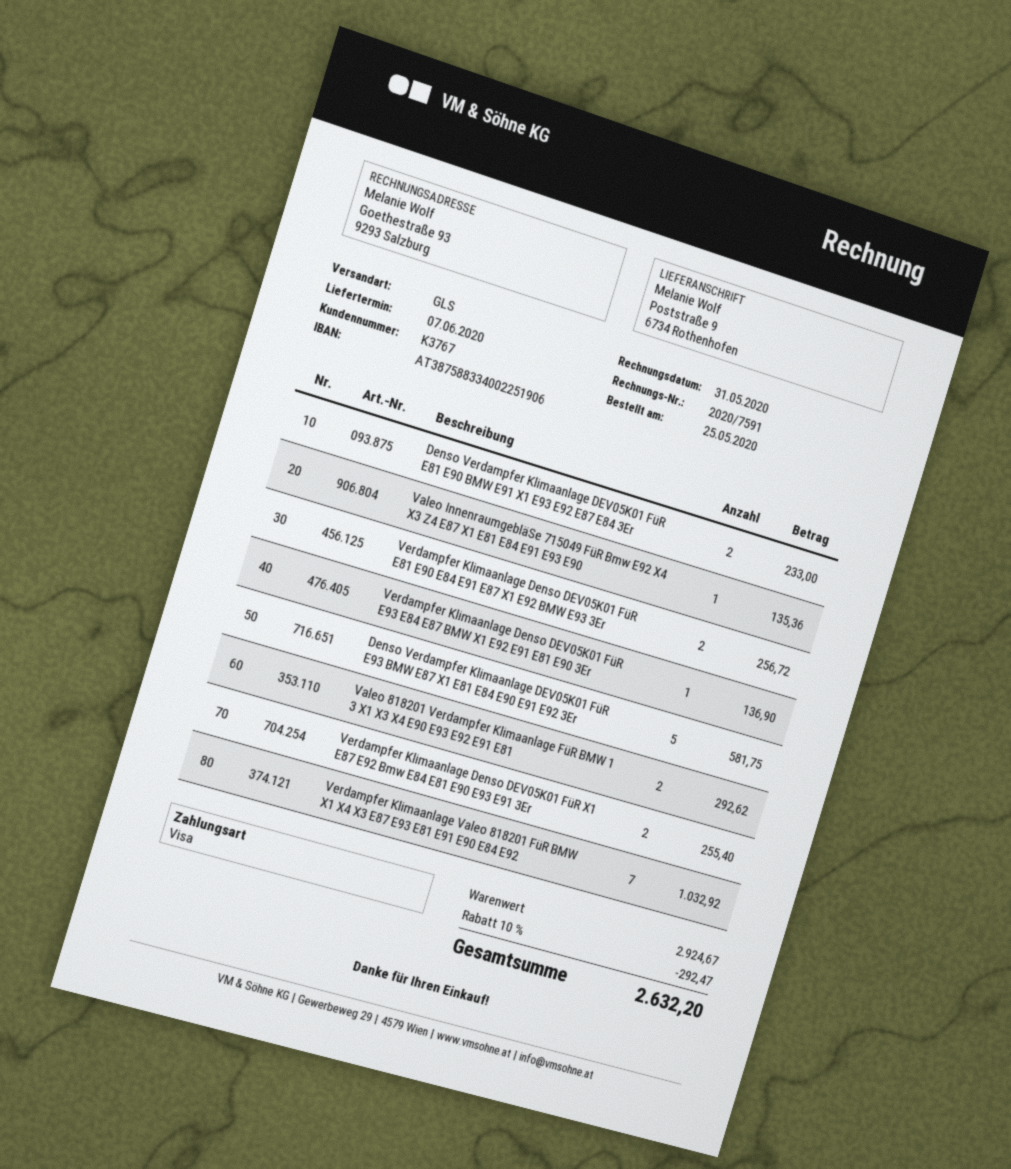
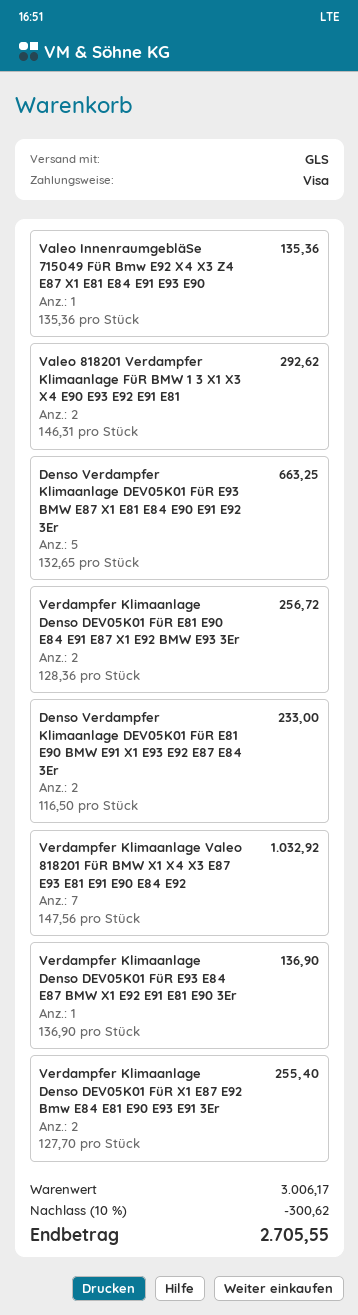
Denso Verdampfer Klimaanlage DEV05K01 FüR E93 BMW E87 X1 E81 E84 E90 E91 E92 3Er: 5 for 581.75 -> 5 for 663.25
subtotal: 2924.67 -> 3006.17
discount: 10% = 292.47 -> 10% = 300.62
total: 2632.20 -> 2705.55

